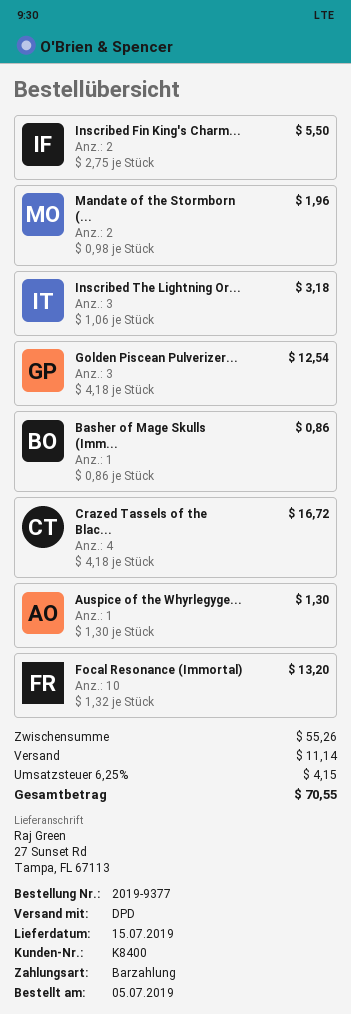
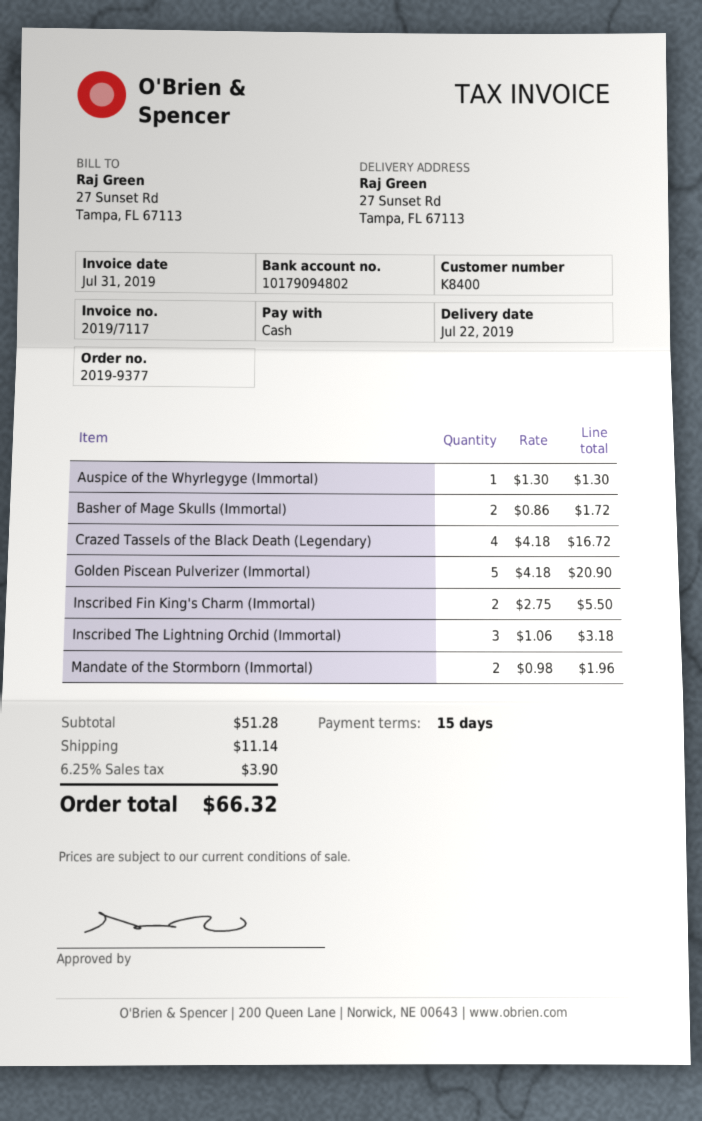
delivery date: 2019-07-15 -> 2019-07-22
Golden Piscean Pulverizer...: 3 x 4.18 = 12.54 -> 5 x 4.18 = 20.90
Basher of Mage Skulls (Imm...: 1 x 0.86 = 0.86 -> 2 x 0.86 = 1.72
Focal Resonance (Immortal): 10 x 1.32 = 13.20 -> none
subtotal: 55.26 -> 51.28
tax: 6.25% = 4.15 -> 6.25% = 3.90
total: 70.55 -> 66.32

